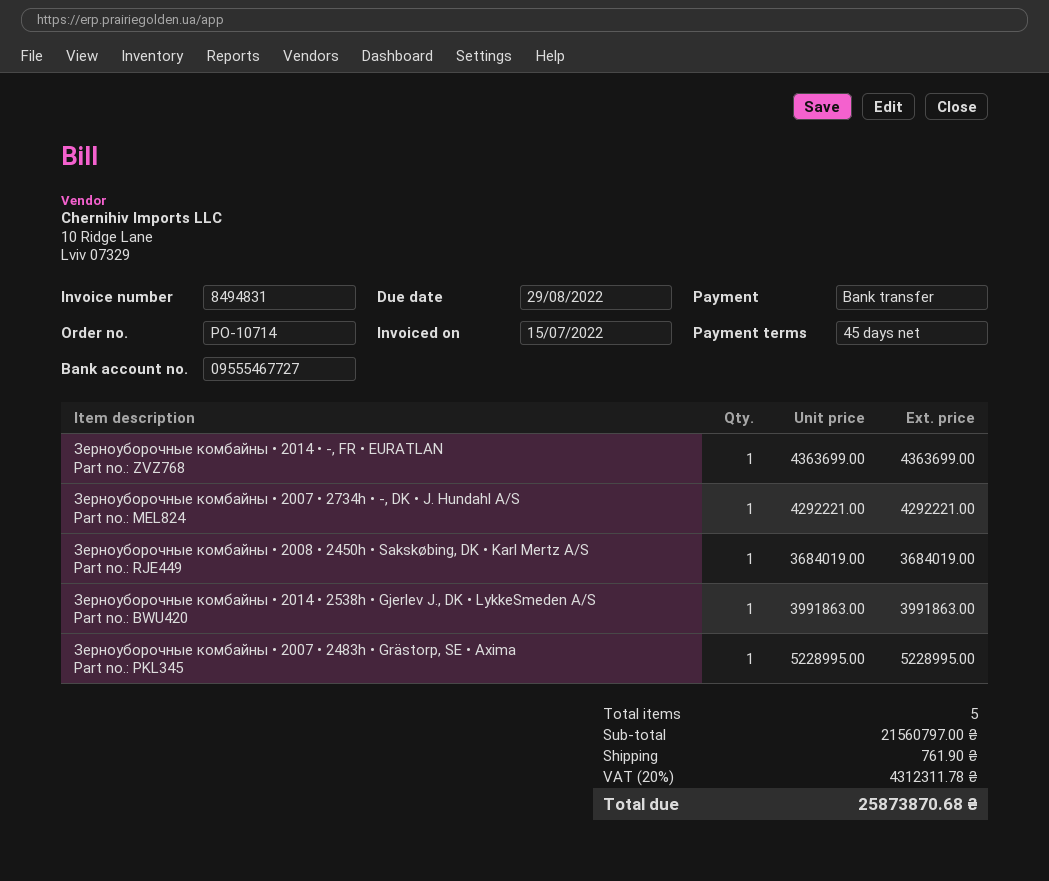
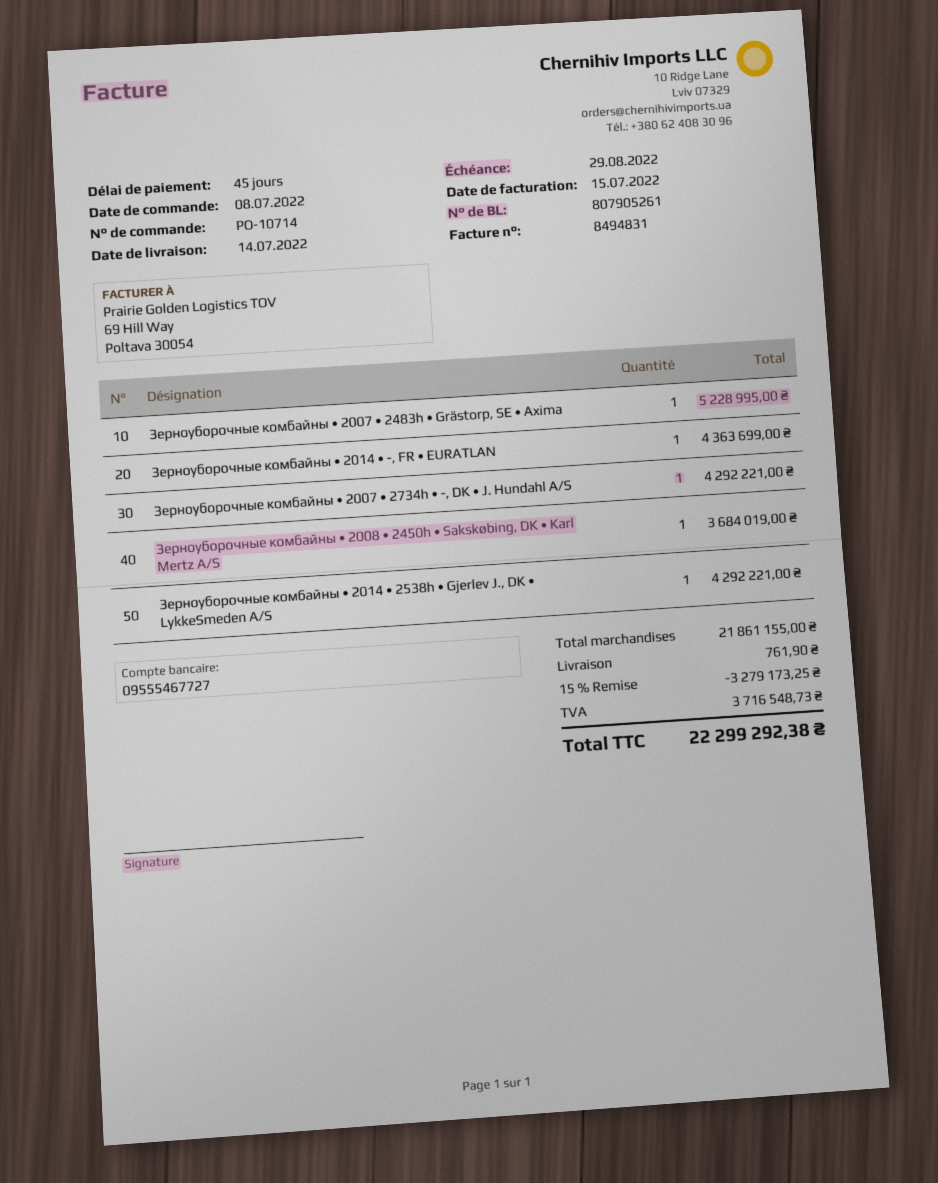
Зерноуборочные комбайны • 2014 • 2538h • Gjerlev J., DK • LykkeSmeden A/S: 1 for 3991863.00 -> 1 for 4292221.00
subtotal: 21560797.00 -> 21861155.00
discount: none -> 15% = 3279173.25
tax: 4312311.78 -> 3716548.73
total: 25873870.68 -> 22299292.38

